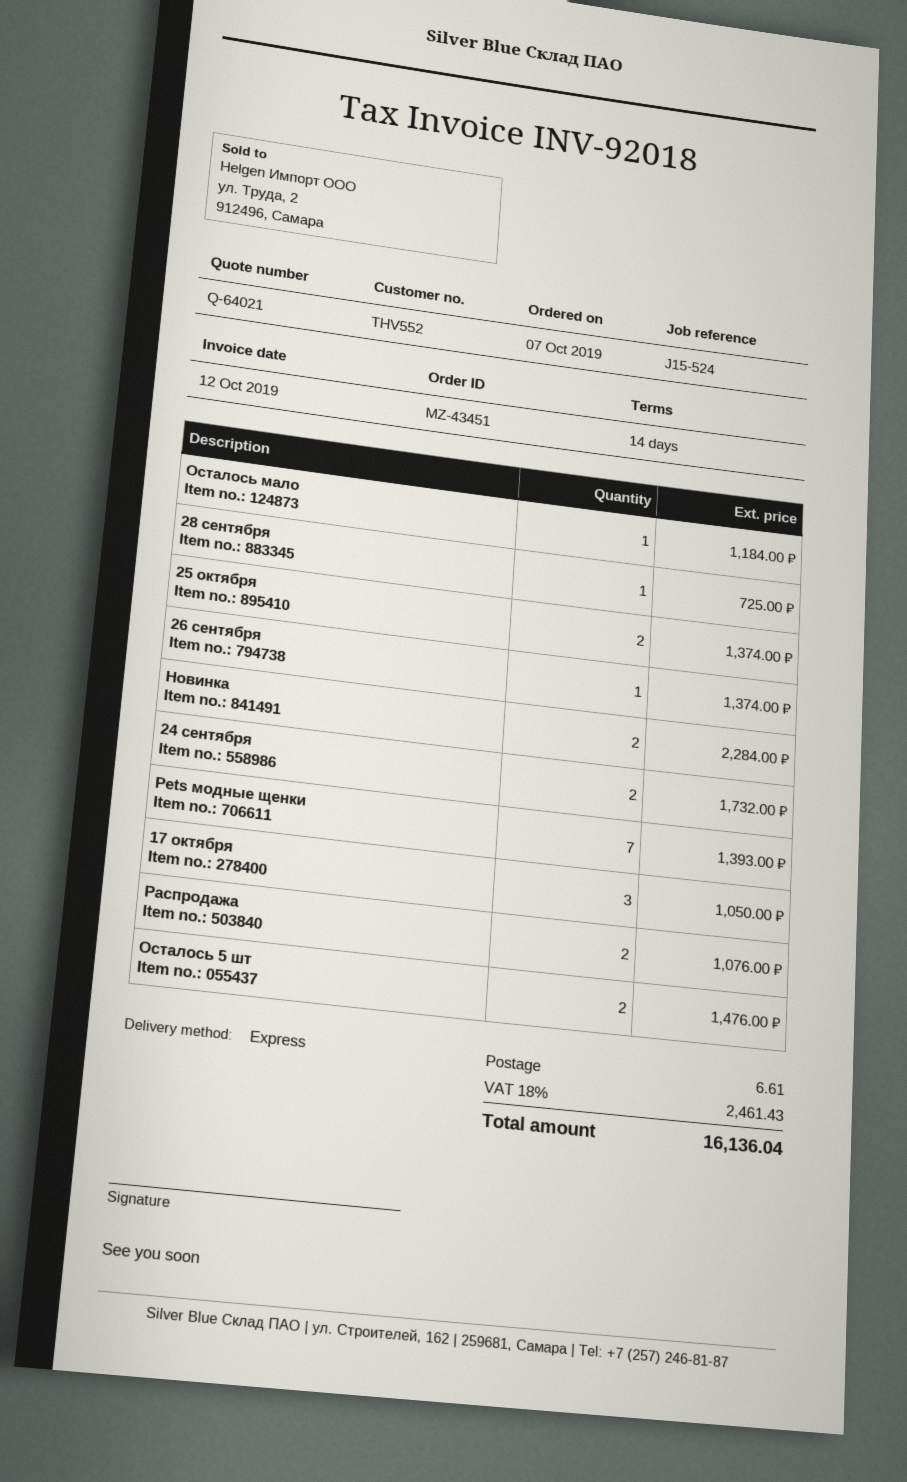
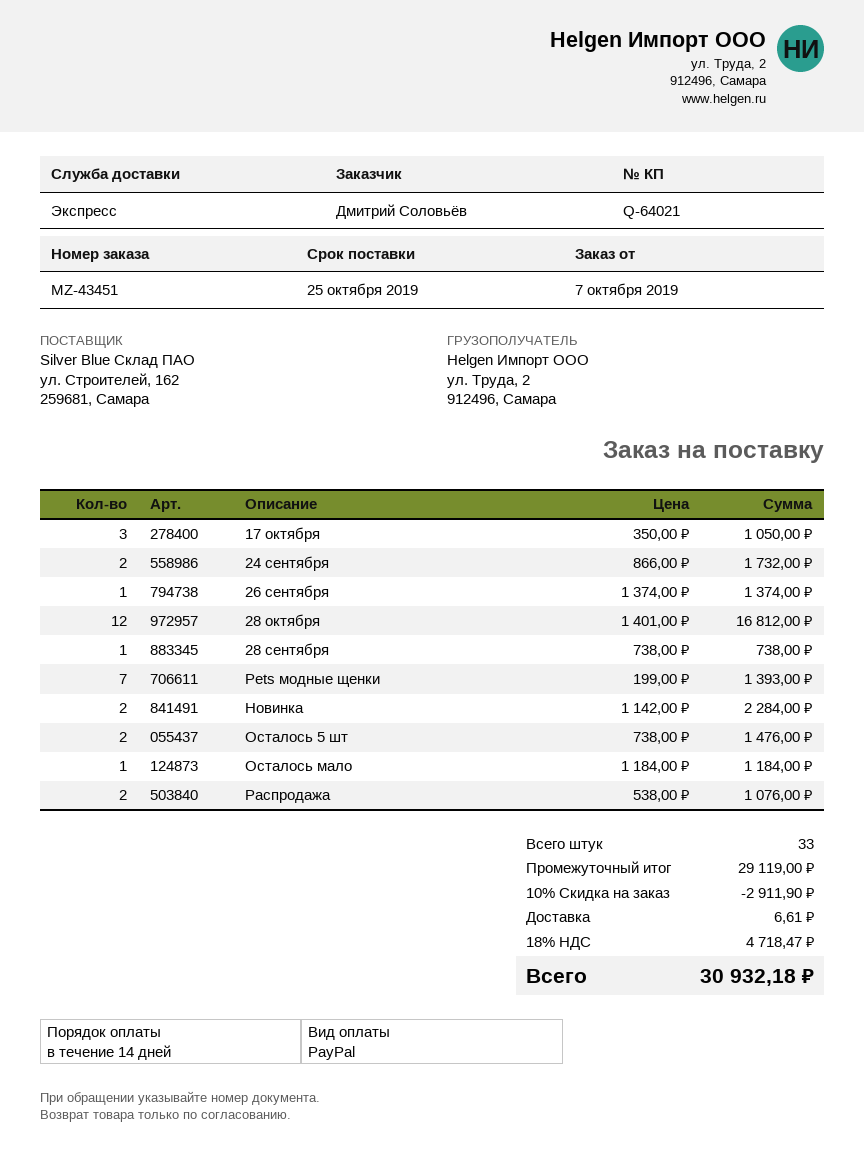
28 сентября: 1 for 725.00 -> 1 for 738.00
25 октября: 2 for 1374.00 -> none
28 октября: none -> 12 for 16812.00
discount: none -> 10% = 2911.90
tax: 18% = 2461.43 -> 18% = 4718.47
total: 16136.04 -> 30932.18

